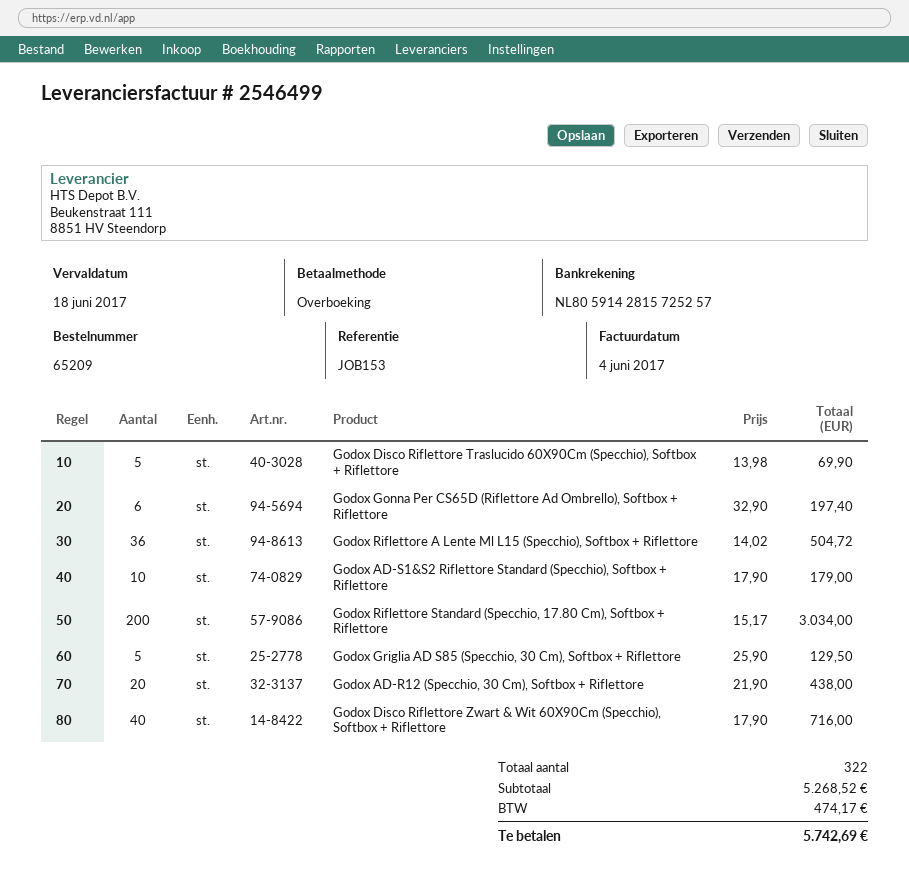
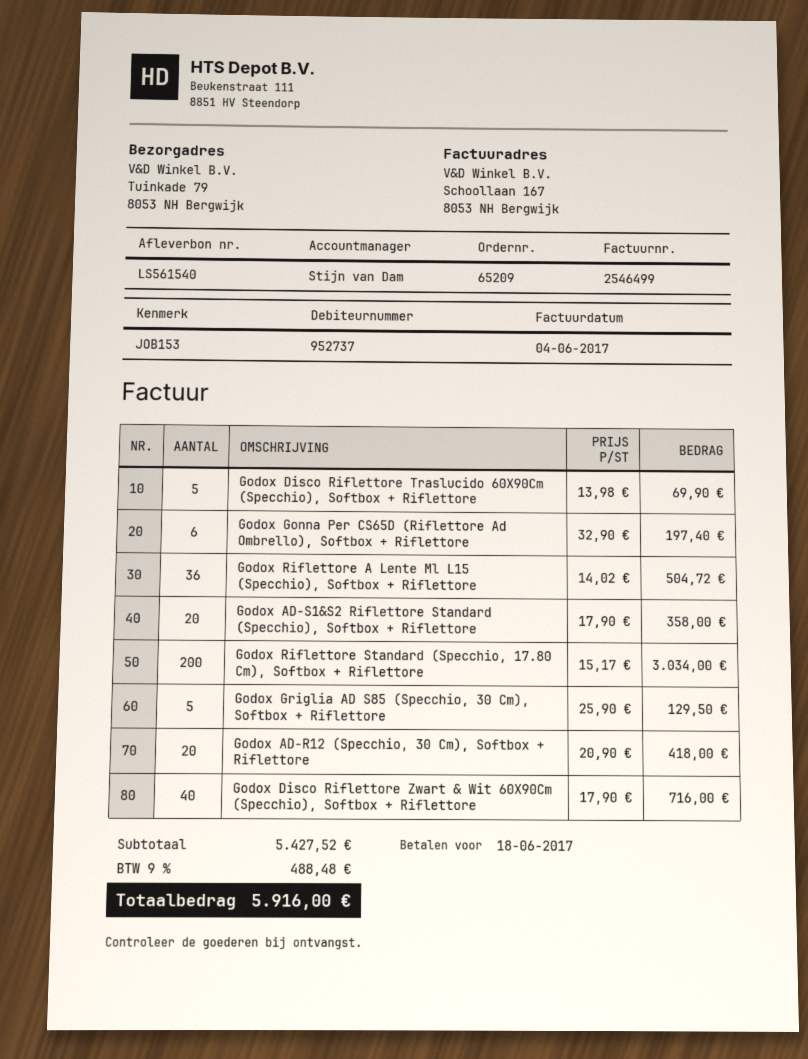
Godox AD-S1&S2 Riflettore Standard (Specchio), Softbox + Riflettore: 10 x 17.90 = 179.00 -> 20 x 17.90 = 358.00
Godox AD-R12 (Specchio, 30 Cm), Softbox + Riflettore: 20 x 21.90 = 438.00 -> 20 x 20.90 = 418.00
subtotal: 5268.52 -> 5427.52
tax: 474.17 -> 488.48
total: 5742.69 -> 5916.00

